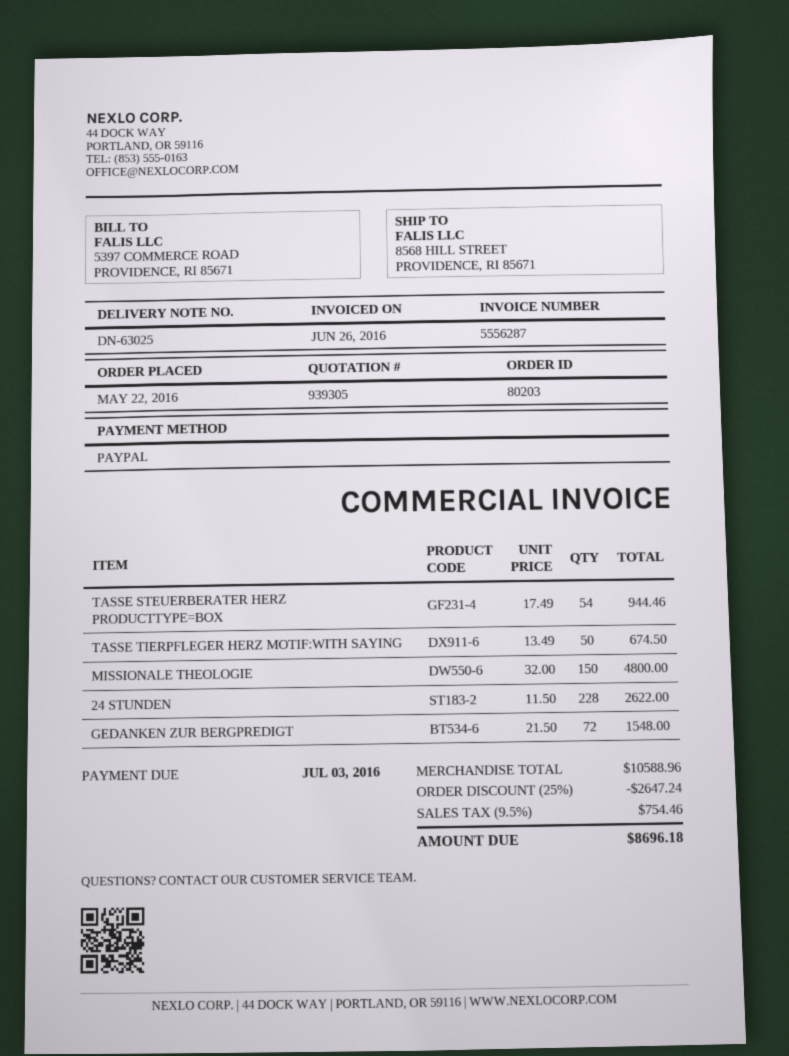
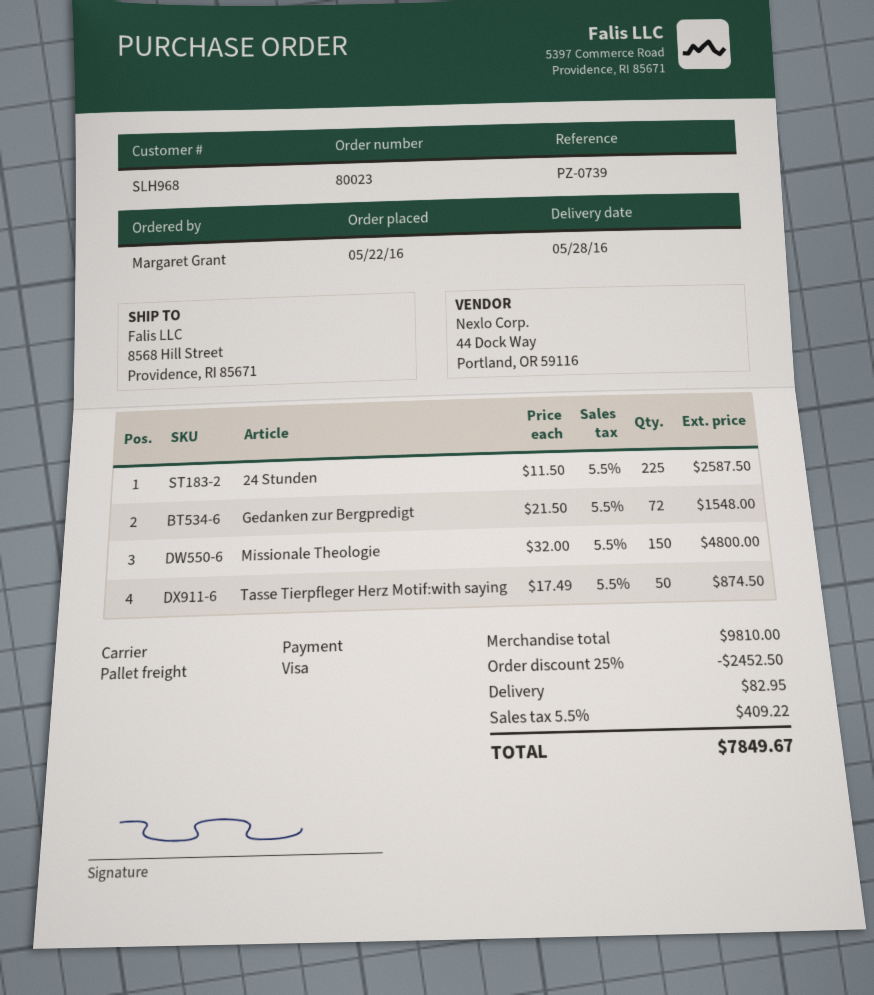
order number: 80203 -> 80023
payment method: PayPal -> Visa
TASSE STEUERBERATER HERZ PRODUCTTYPE=BOX: 54 x 17.49 = 944.46 -> none
TASSE TIERPFLEGER HERZ MOTIF:WITH SAYING: 50 x 13.49 = 674.50 -> 50 x 17.49 = 874.50
24 STUNDEN: 228 x 11.50 = 2622.00 -> 225 x 11.50 = 2587.50
subtotal: 10588.96 -> 9810.00
discount: 25% = 2647.24 -> 25% = 2452.50
shipping: none -> 82.95
tax: 9.5% = 754.46 -> 5.5% = 409.22
total: 8696.18 -> 7849.67

